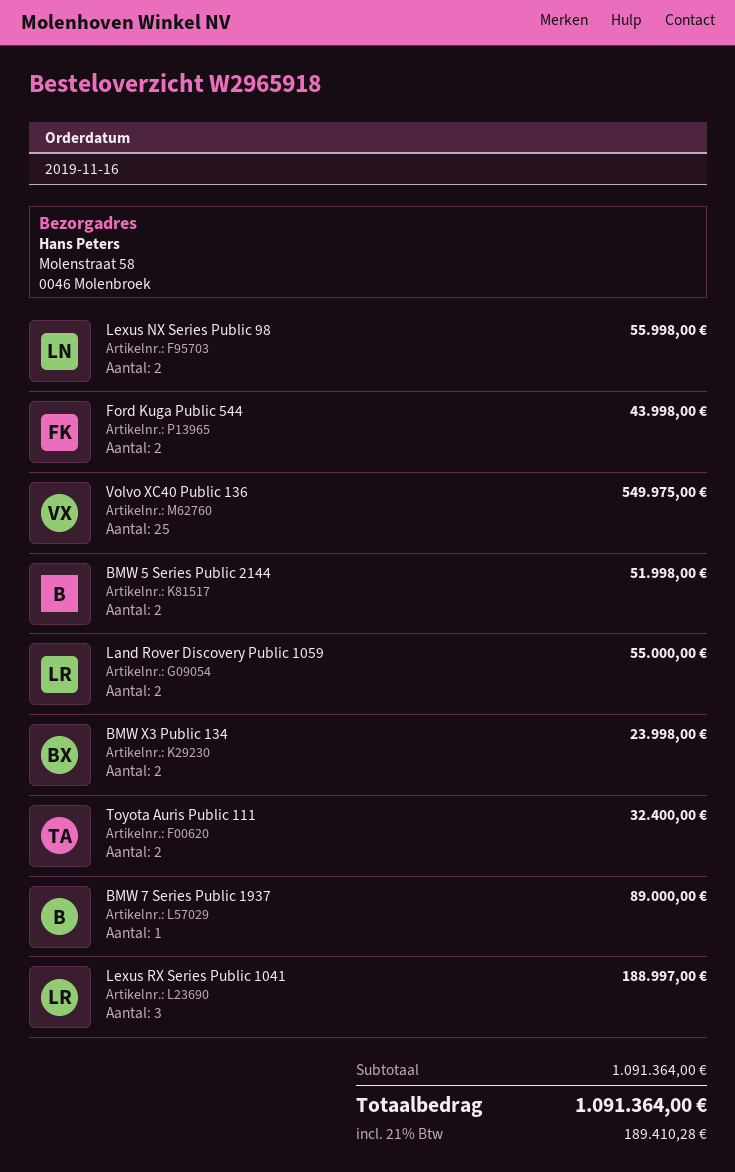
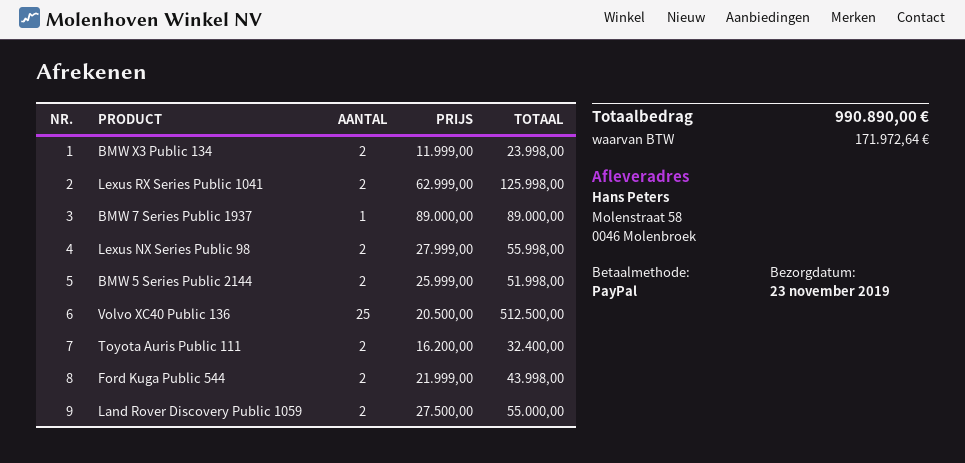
Volvo XC40 Public 136: 25 for 549975.00 -> 25 for 512500.00
Lexus RX Series Public 1041: 3 for 188997.00 -> 2 for 125998.00
tax: 189410.28 -> 171972.64
total: 1091364.00 -> 990890.00

